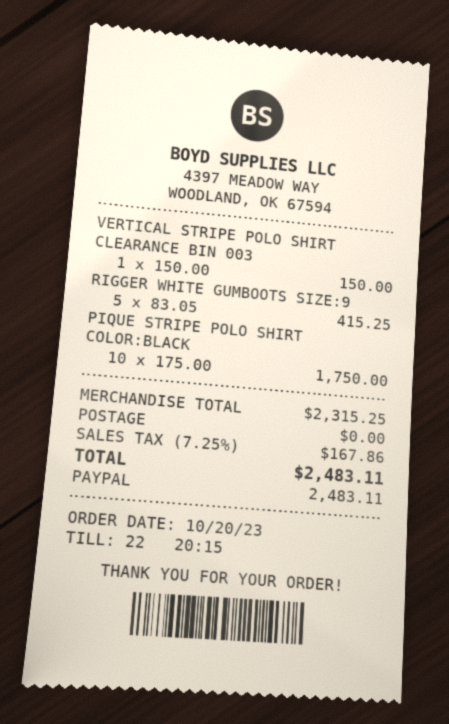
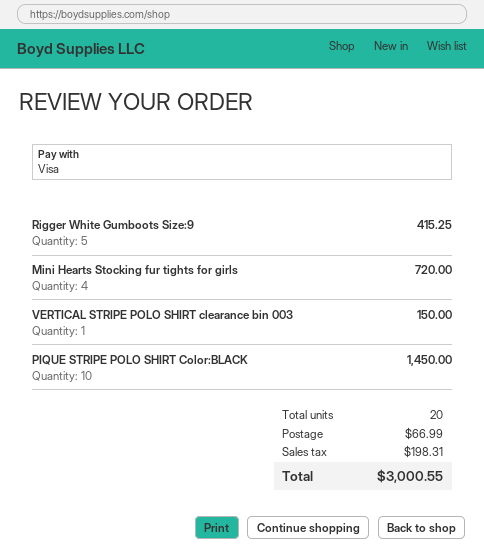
payment method: PayPal -> Visa
PIQUE STRIPE POLO SHIRT COLOR:BLACK: 10 for 1750.00 -> 10 for 1450.00
Mini Hearts Stocking fur tights for girls: none -> 4 for 720.00
shipping: 0.00 -> 66.99
tax: 167.86 -> 198.31
total: 2483.11 -> 3000.55

